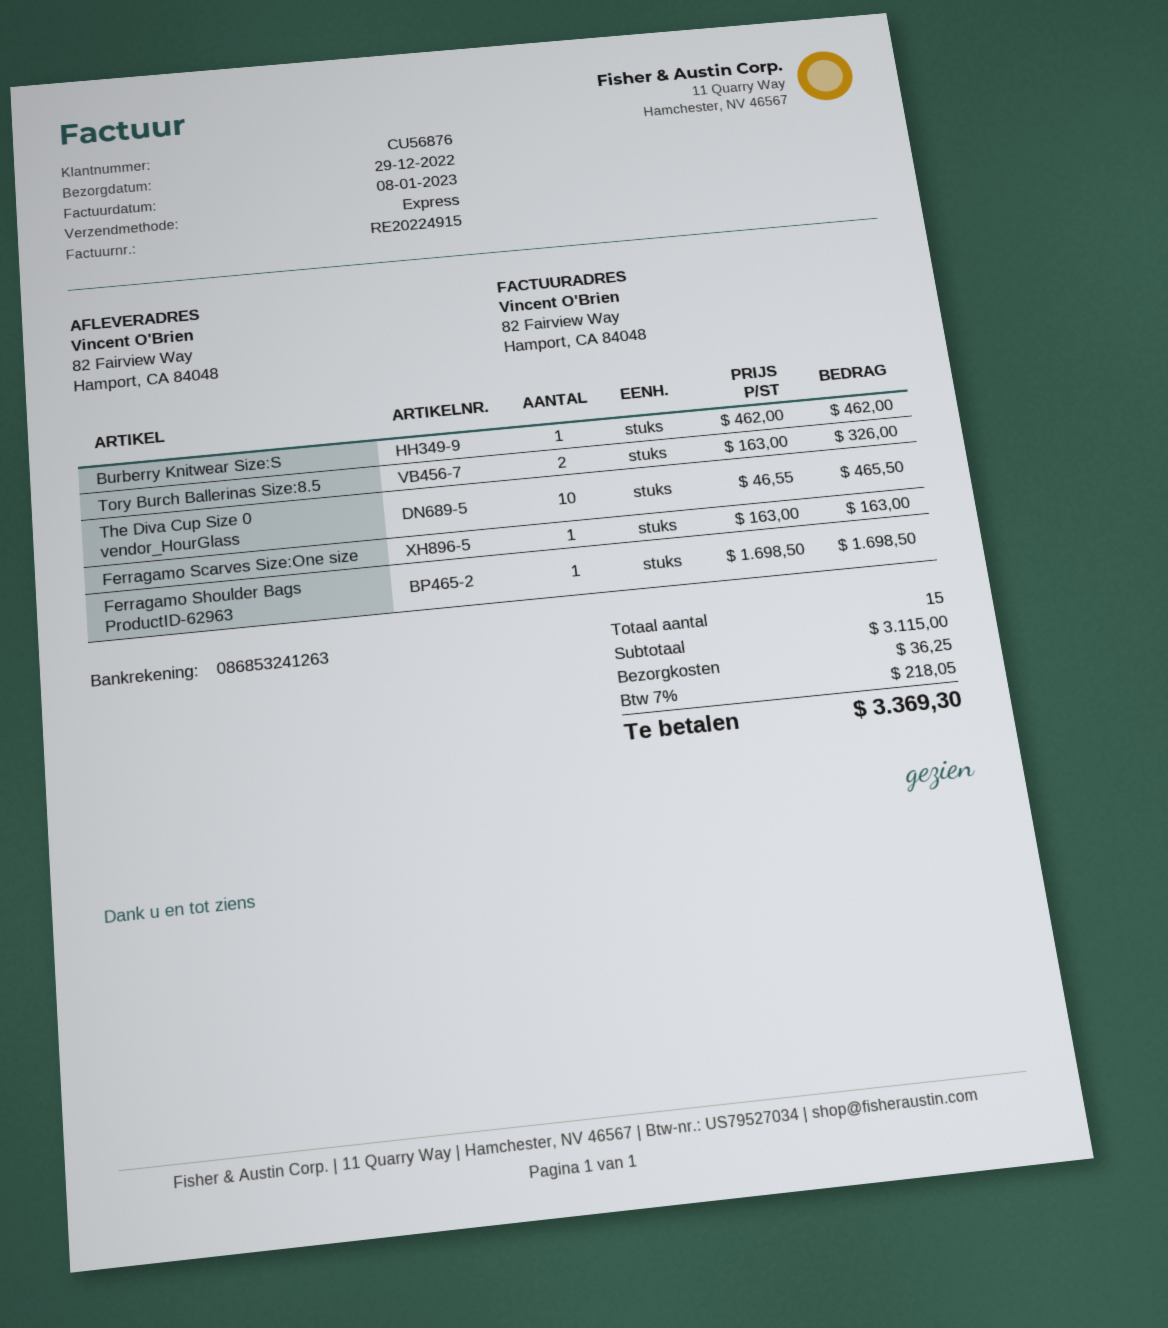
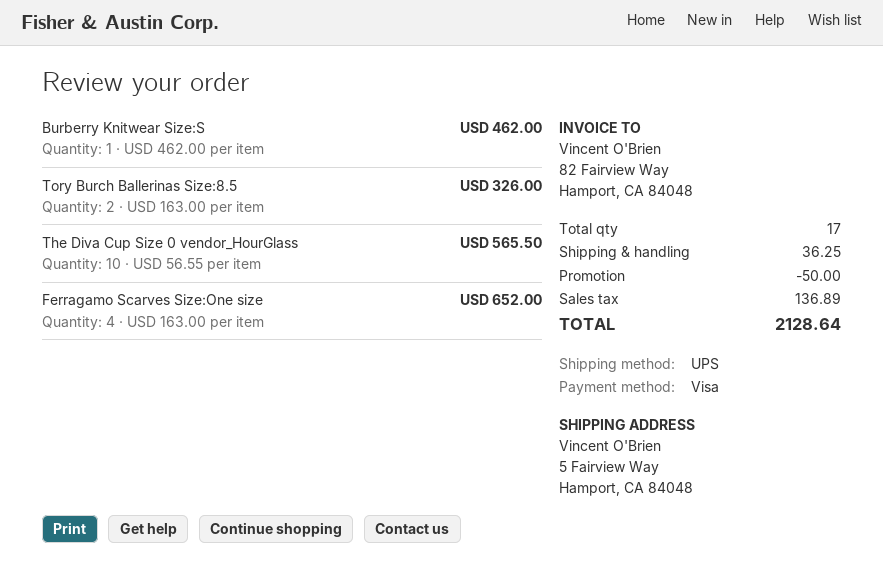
shipping method: express -> UPS
ship to: 82 Fairview Way, Hamport, CA 84048 -> 5 Fairview Way, Hamport, CA 84048
The Diva Cup Size 0 vendor_HourGlass: 10 x 46.55 = 465.50 -> 10 x 56.55 = 565.50
Ferragamo Scarves Size:One size: 1 x 163.00 = 163.00 -> 4 x 163.00 = 652.00
Ferragamo Shoulder Bags ProductID-62963: 1 x 1698.50 = 1698.50 -> none
total quantity: 15 -> 17
discount: none -> 50.00
tax: 218.05 -> 136.89
total: 3369.30 -> 2128.64

